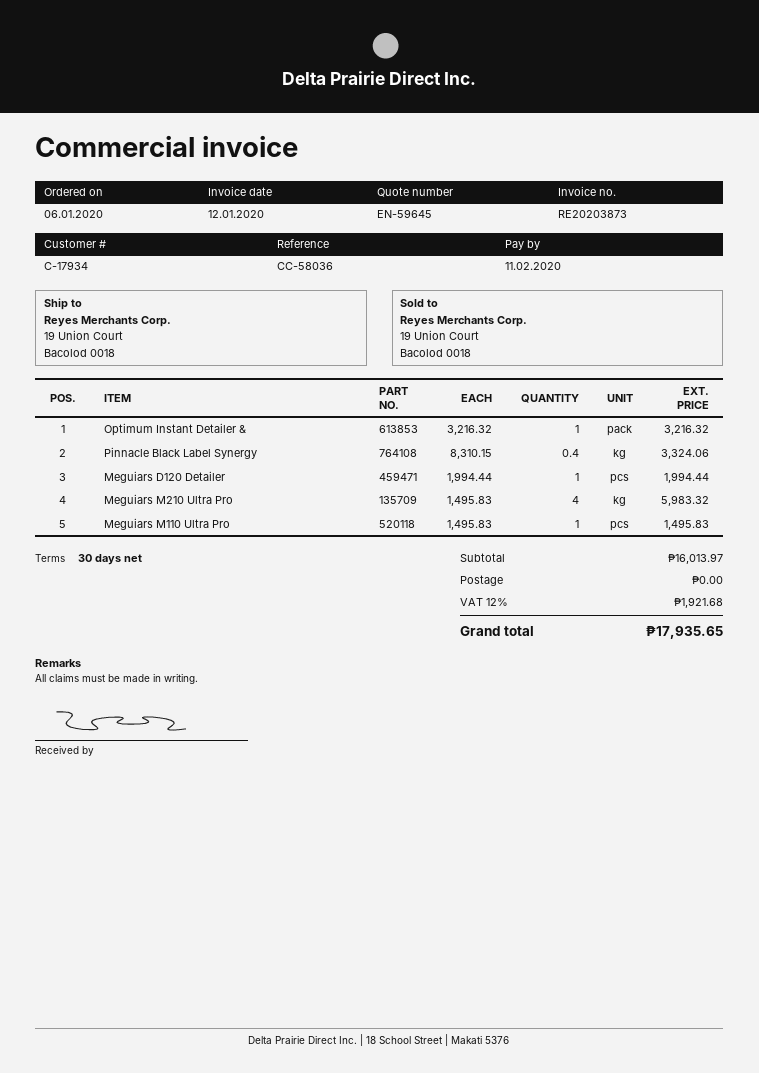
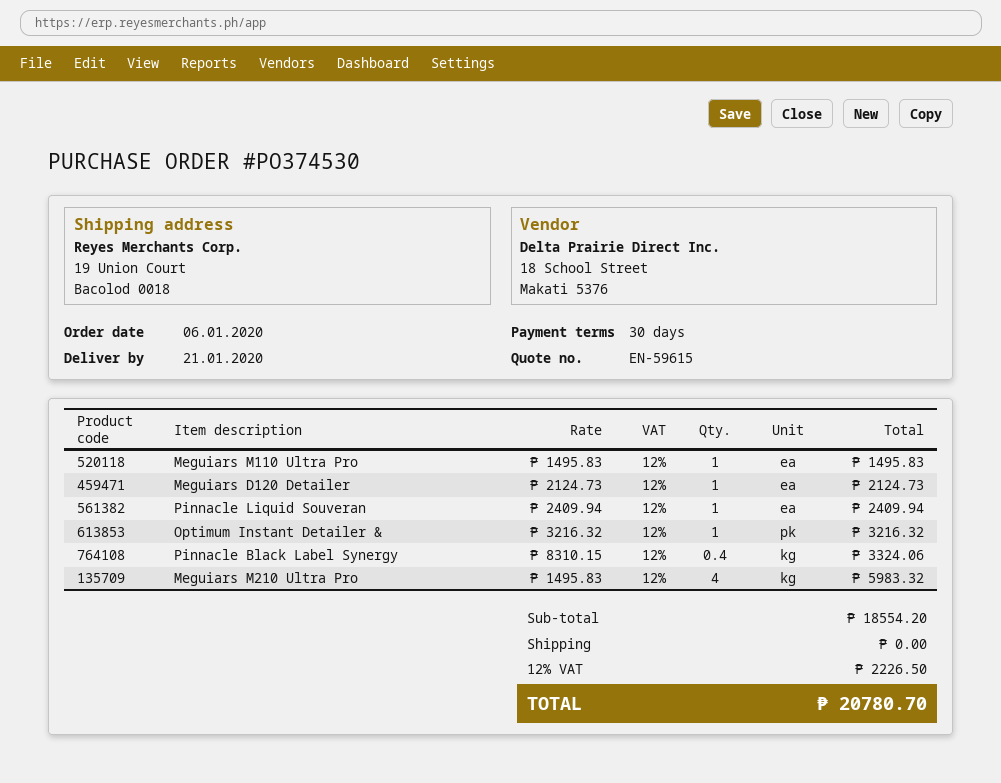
quote number: EN-59645 -> EN-59615
Meguiars D120 Detailer: 1 x 1994.44 = 1994.44 -> 1 x 2124.73 = 2124.73
Pinnacle Liquid Souveran: none -> 1 x 2409.94 = 2409.94
subtotal: 16013.97 -> 18554.20
tax: 12% = 1921.68 -> 12% = 2226.50
total: 17935.65 -> 20780.70

